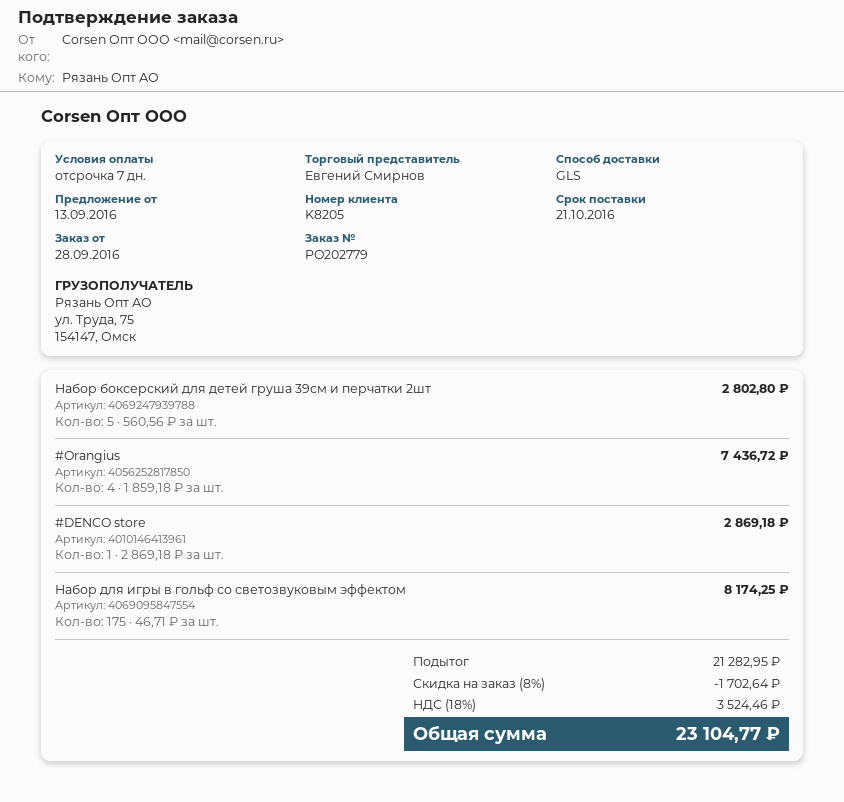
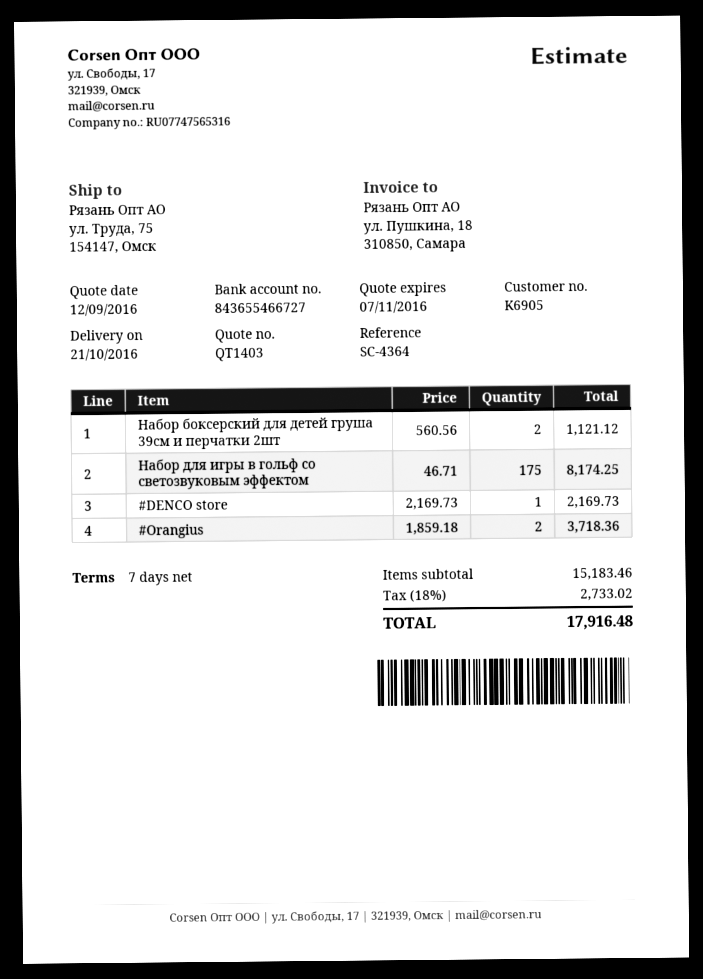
quote date: 2016-09-13 -> 2016-09-12
customer number: K8205 -> K6905
Набор боксерский для детей груша 39см и перчатки 2шт: 5 x 560.56 = 2802.80 -> 2 x 560.56 = 1121.12
#Orangius: 4 x 1859.18 = 7436.72 -> 2 x 1859.18 = 3718.36
#DENCO store: 1 x 2869.18 = 2869.18 -> 1 x 2169.73 = 2169.73
subtotal: 21282.95 -> 15183.46
discount: 8% = 1702.64 -> none
tax: 18% = 3524.46 -> 18% = 2733.02
total: 23104.77 -> 17916.48

